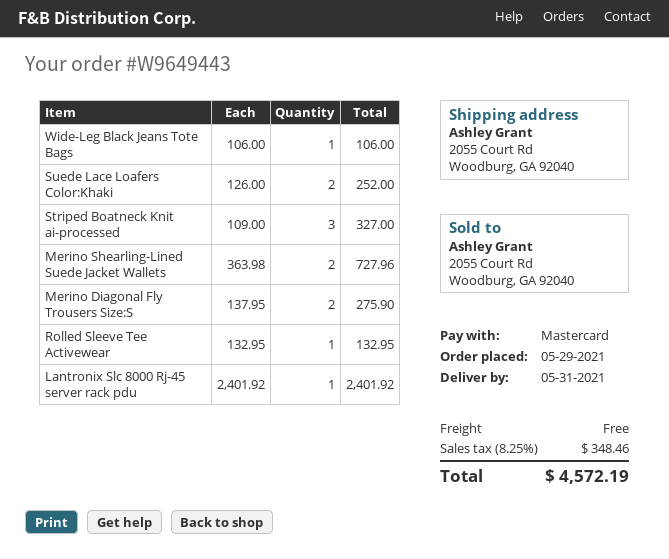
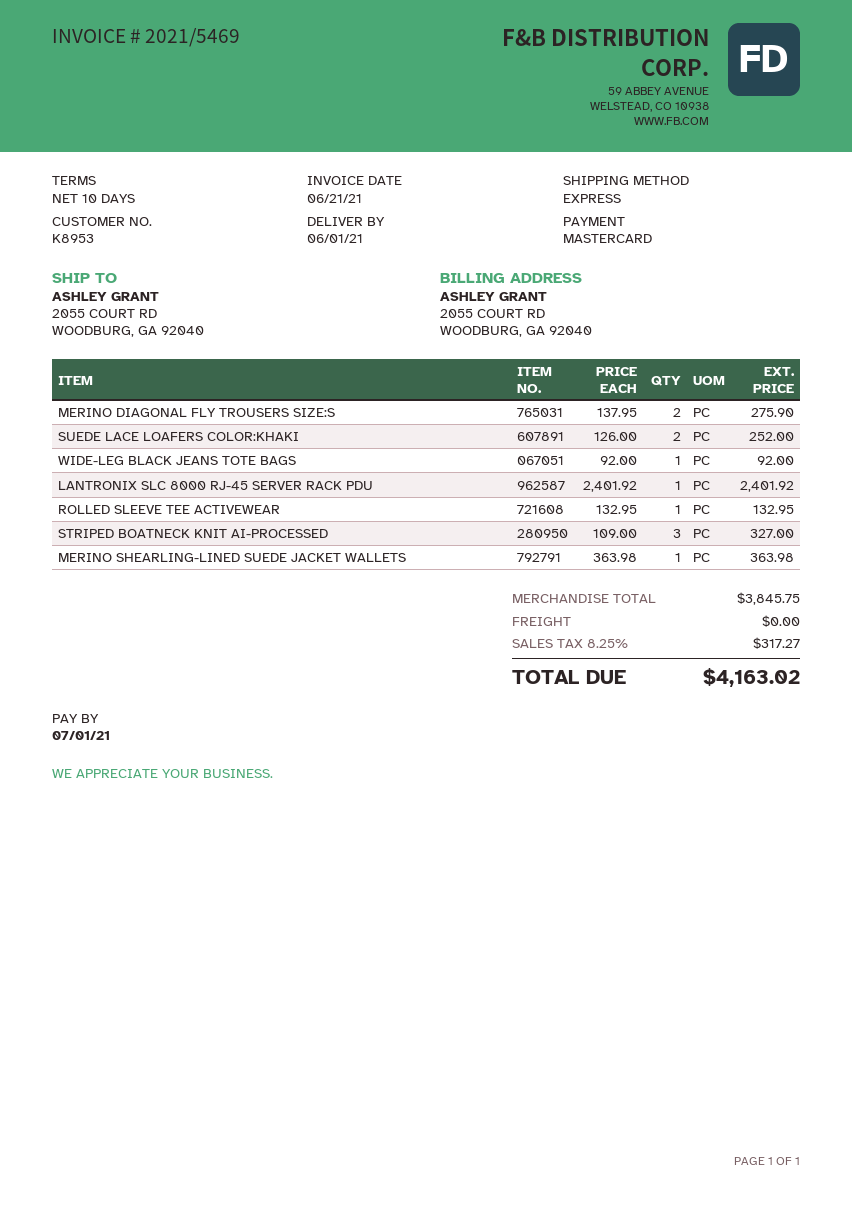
delivery date: 2021-05-31 -> 2021-06-01
Wide-Leg Black Jeans Tote Bags: 1 x 106.00 = 106.00 -> 1 x 92.00 = 92.00
Merino Shearling-Lined Suede Jacket Wallets: 2 x 363.98 = 727.96 -> 1 x 363.98 = 363.98
tax: 8.25% = 348.46 -> 8.25% = 317.27
total: 4572.19 -> 4163.02

